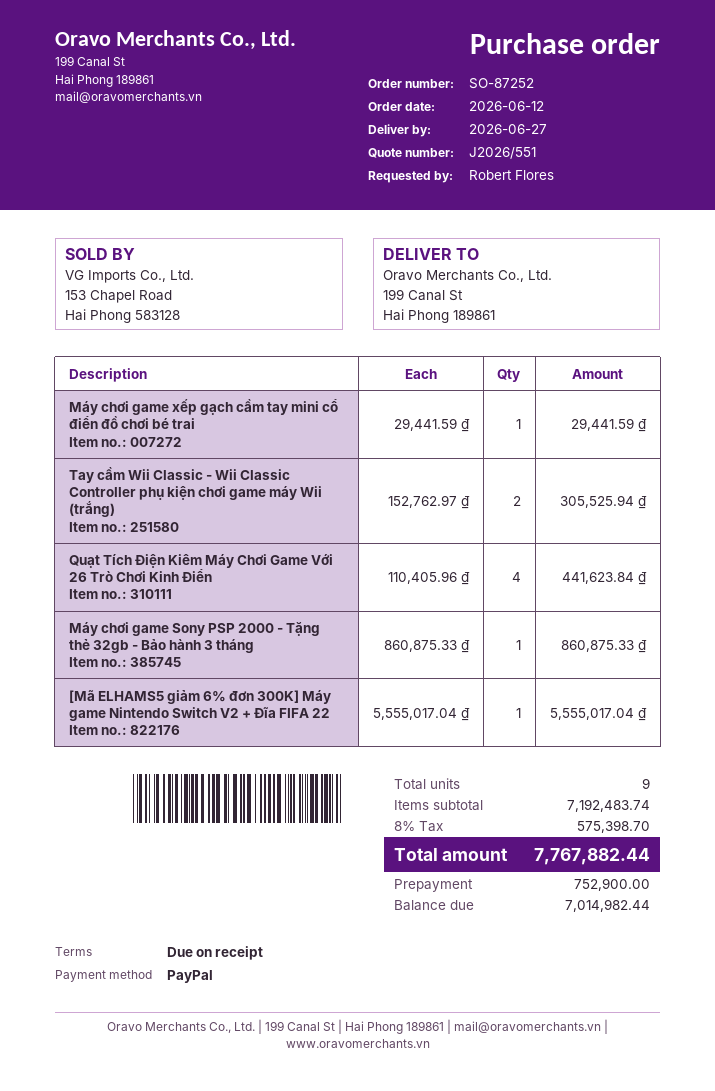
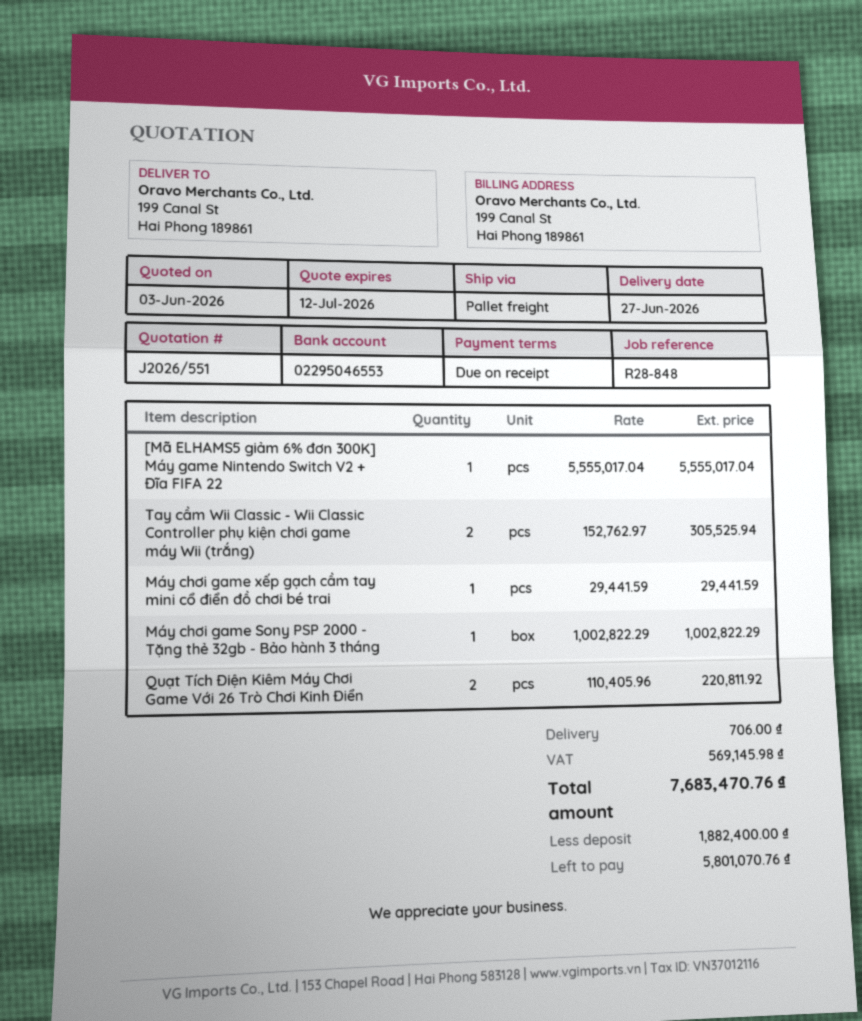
Quạt Tích Điện Kiêm Máy Chơi Game Với 26 Trò Chơi Kinh Điển: 4 x 110405.96 = 441623.84 -> 2 x 110405.96 = 220811.92
Máy chơi game Sony PSP 2000 - Tặng thẻ 32gb - Bảo hành 3 tháng: 1 x 860875.33 = 860875.33 -> 1 x 1002822.29 = 1002822.29
shipping: none -> 706.00
tax: 575398.70 -> 569145.98
total: 7767882.44 -> 7683470.76
deposit: 752900.00 -> 1882400.00
balance: 7014982.44 -> 5801070.76

